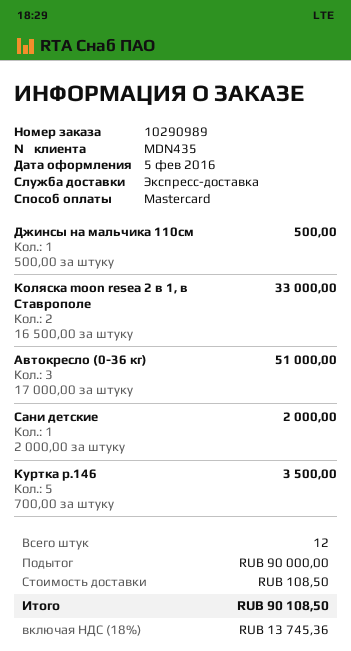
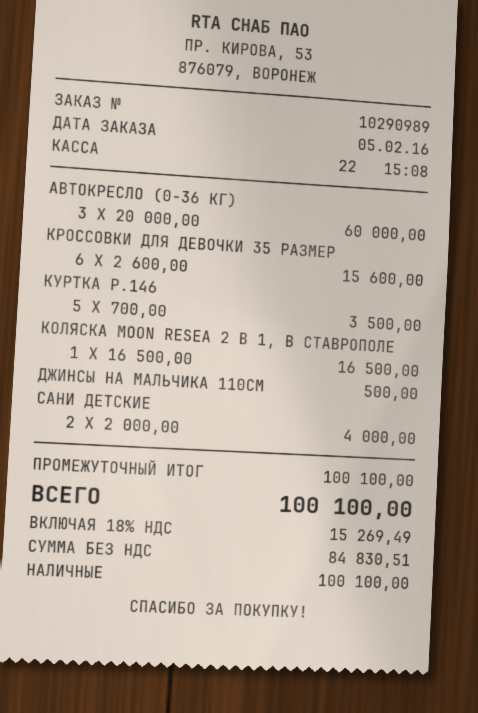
payment method: Mastercard -> cash
Коляска moon resea 2 в 1, в Ставрополе: 2 x 16500.00 = 33000.00 -> 1 x 16500.00 = 16500.00
Автокресло (0-36 кг): 3 x 17000.00 = 51000.00 -> 3 x 20000.00 = 60000.00
Сани детские: 1 x 2000.00 = 2000.00 -> 2 x 2000.00 = 4000.00
КРОССОВКИ ДЛЯ ДЕВОЧКИ 35 РАЗМЕР: none -> 6 x 2600.00 = 15600.00
subtotal: 90000.00 -> 100100.00
shipping: 108.50 -> none
tax: 18% = 13745.36 -> 18% = 15269.49
total: 90108.50 -> 100100.00

